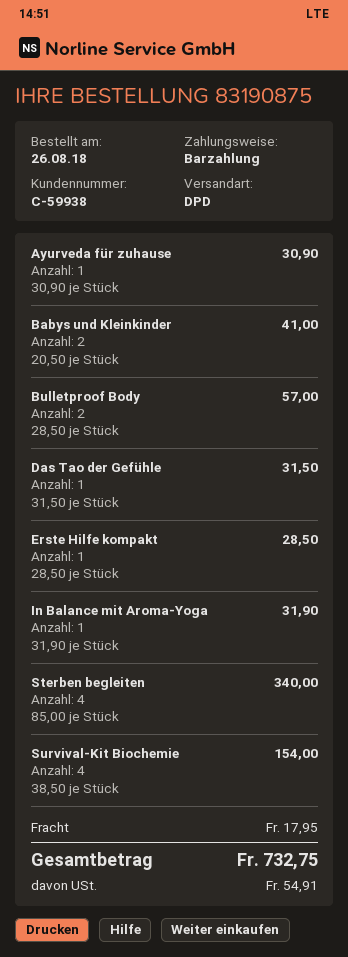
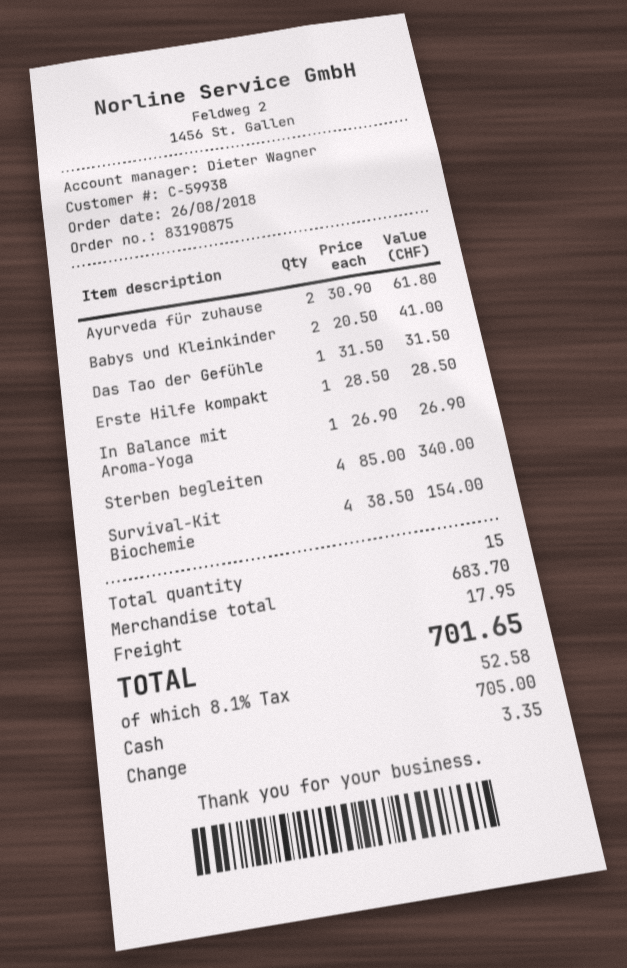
Ayurveda für zuhause: 1 x 30.90 = 30.90 -> 2 x 30.90 = 61.80
Bulletproof Body: 2 x 28.50 = 57.00 -> none
In Balance mit Aroma-Yoga: 1 x 31.90 = 31.90 -> 1 x 26.90 = 26.90
tax: 54.91 -> 52.58
total: 732.75 -> 701.65

